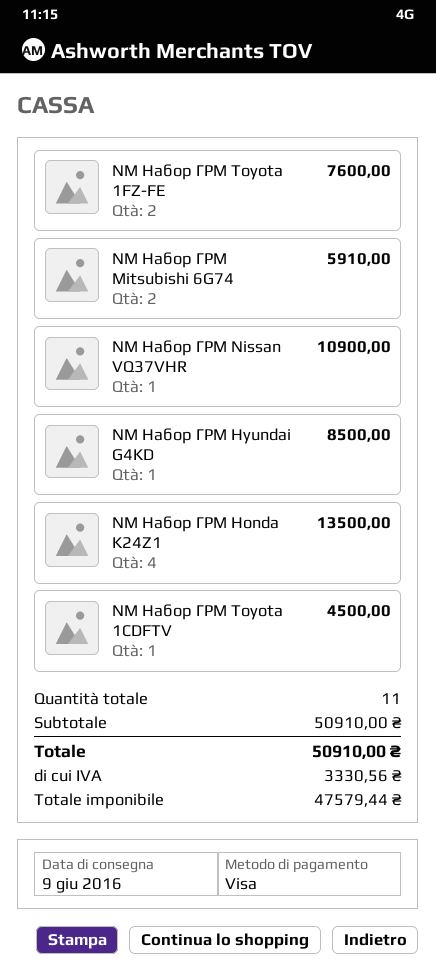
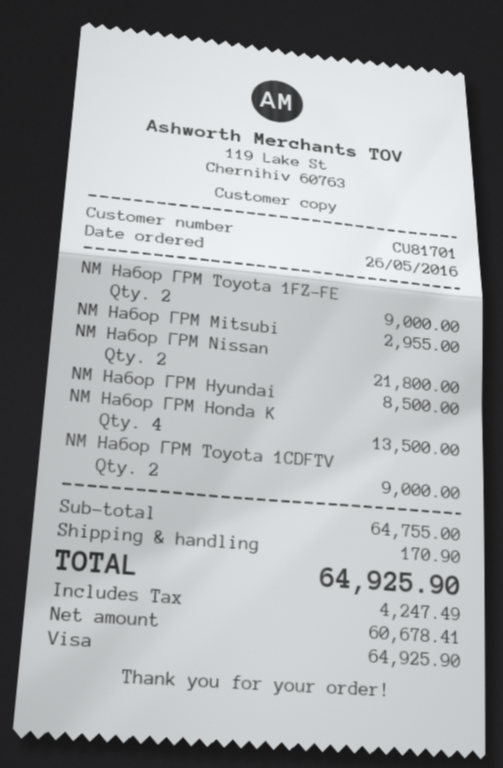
NM Набор ГРМ Toyota 1FZ-FE: 2 for 7600.00 -> 2 for 9000.00
NM Набор ГРМ Mitsubishi 6G74: 2 for 5910.00 -> 1 for 2955.00
NM Набор ГРМ Nissan VQ37VHR: 1 for 10900.00 -> 2 for 21800.00
NM Набор ГРМ Toyota 1CDFTV: 1 for 4500.00 -> 2 for 9000.00
subtotal: 50910.00 -> 64755.00
shipping: none -> 170.90
net: 47579.44 -> 60678.41
tax: 3330.56 -> 4247.49
total: 50910.00 -> 64925.90

